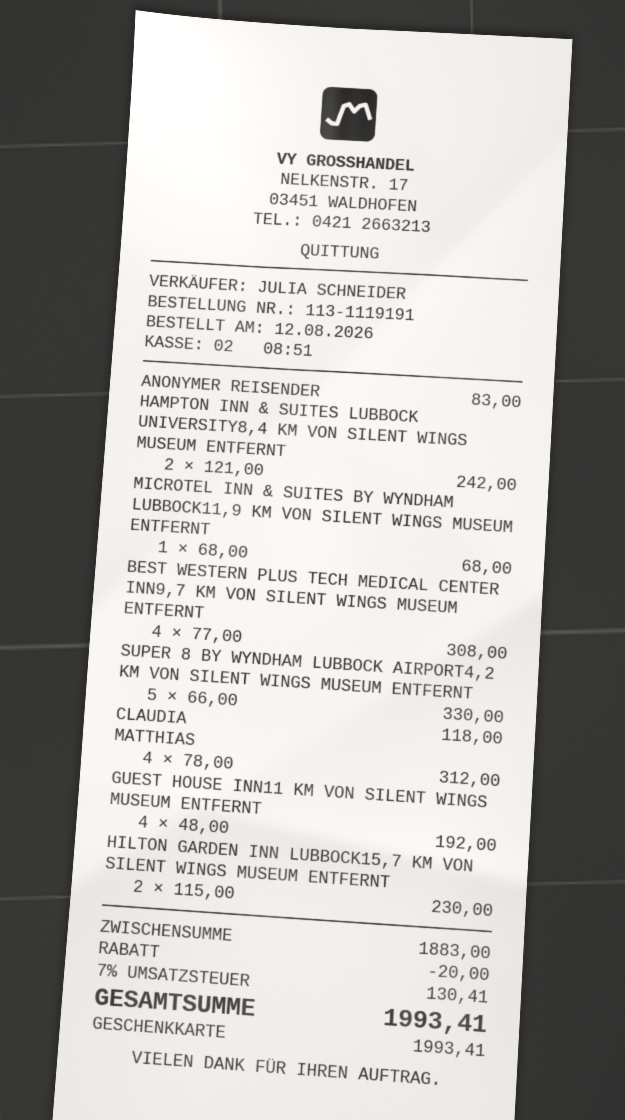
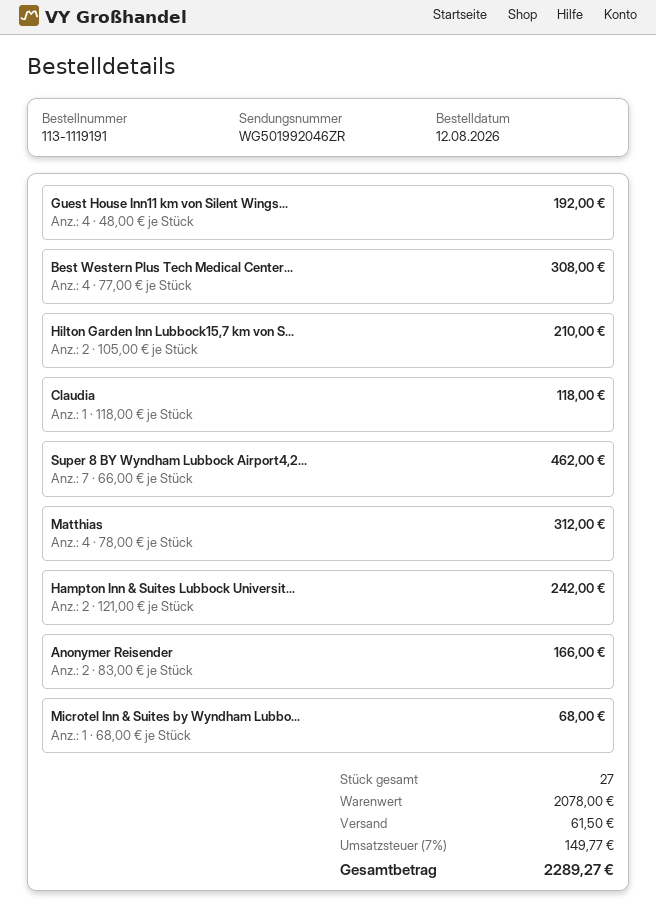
ANONYMER REISENDER: 1 x 83.00 = 83.00 -> 2 x 83.00 = 166.00
SUPER 8 BY WYNDHAM LUBBOCK AIRPORT4,2 KM VON SILENT WINGS MUSEUM ENTFERNT: 5 x 66.00 = 330.00 -> 7 x 66.00 = 462.00
HILTON GARDEN INN LUBBOCK15,7 KM VON SILENT WINGS MUSEUM ENTFERNT: 2 x 115.00 = 230.00 -> 2 x 105.00 = 210.00
subtotal: 1883.00 -> 2078.00
discount: 20.00 -> none
shipping: none -> 61.50
tax: 7% = 130.41 -> 7% = 149.77
total: 1993.41 -> 2289.27

